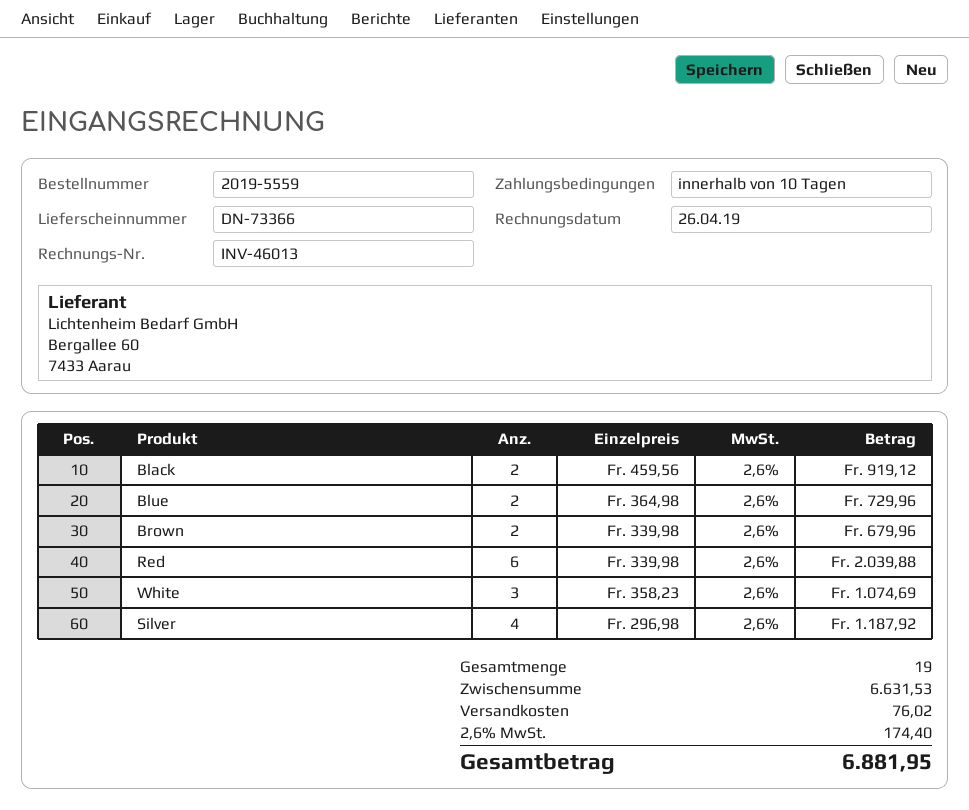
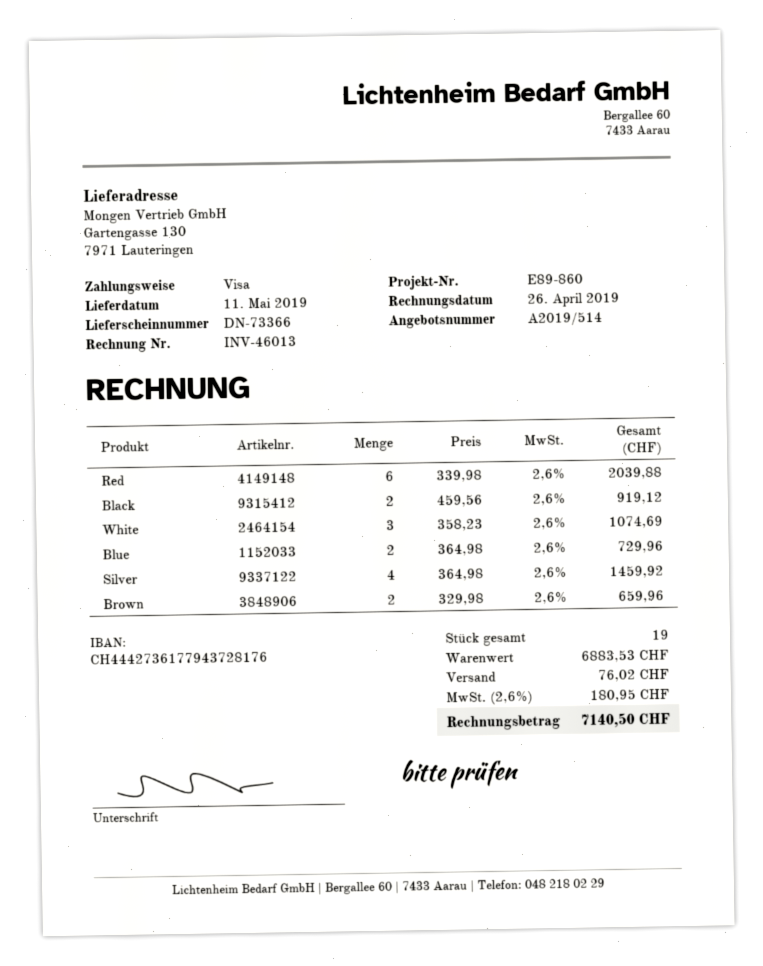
Brown: 2 x 339.98 = 679.96 -> 2 x 329.98 = 659.96
Silver: 4 x 296.98 = 1187.92 -> 4 x 364.98 = 1459.92
subtotal: 6631.53 -> 6883.53
tax: 2.6% = 174.40 -> 2.6% = 180.95
total: 6881.95 -> 7140.50

